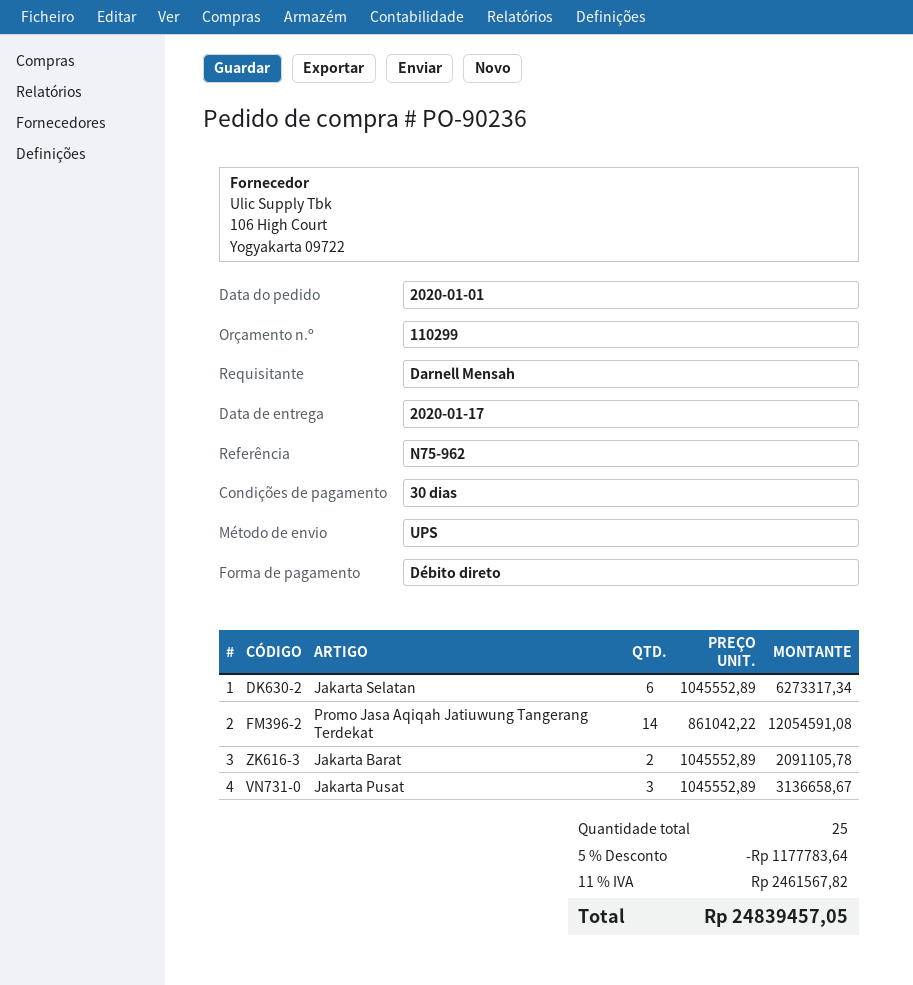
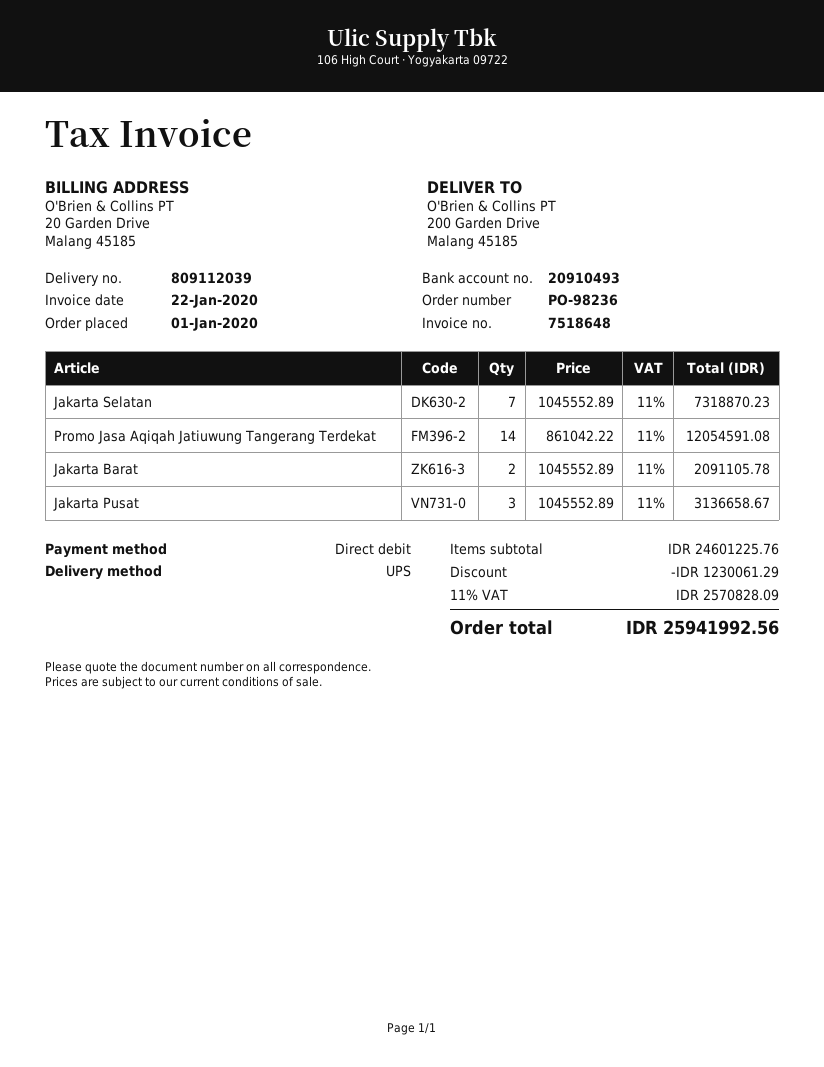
order number: PO-90236 -> PO-98236
Jakarta Selatan: 6 x 1045552.89 = 6273317.34 -> 7 x 1045552.89 = 7318870.23
discount: 1177783.64 -> 1230061.29
tax: 11% = 2461567.82 -> 11% = 2570828.09
total: 24839457.05 -> 25941992.56

